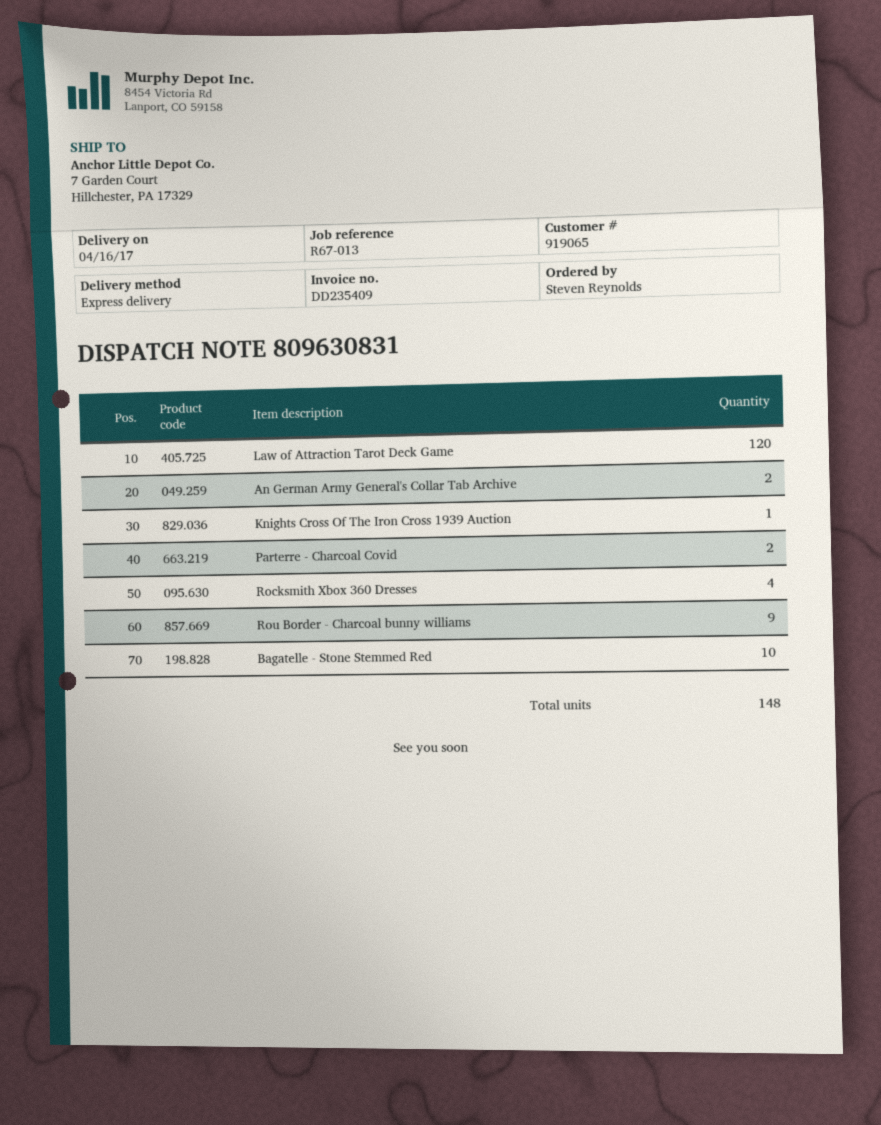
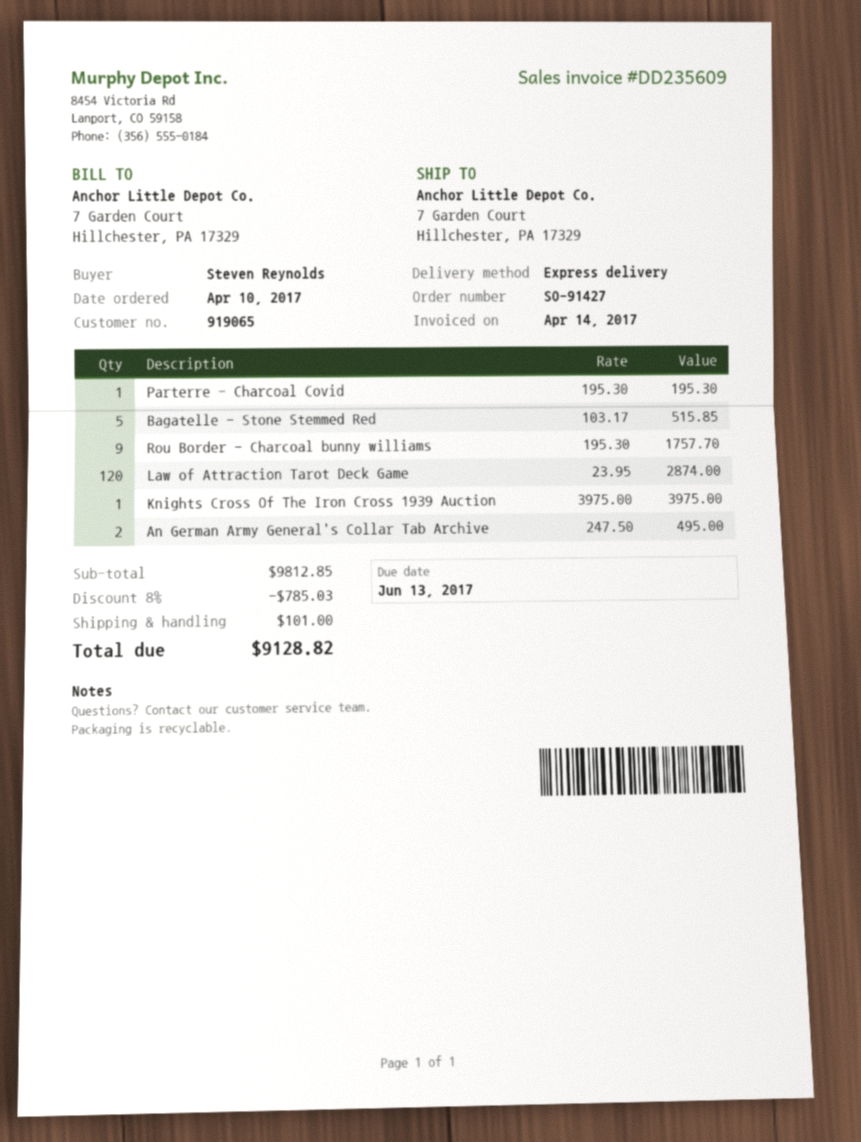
invoice number: DD235409 -> DD235609
Parterre - Charcoal Covid: 2 -> 1
Rocksmith Xbox 360 Dresses: 4 -> none
Bagatelle - Stone Stemmed Red: 10 -> 5

